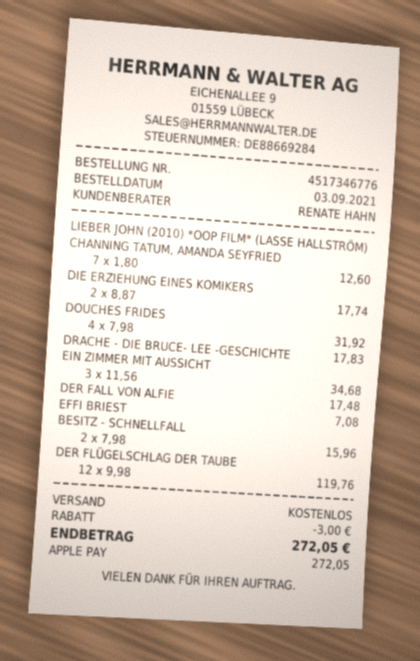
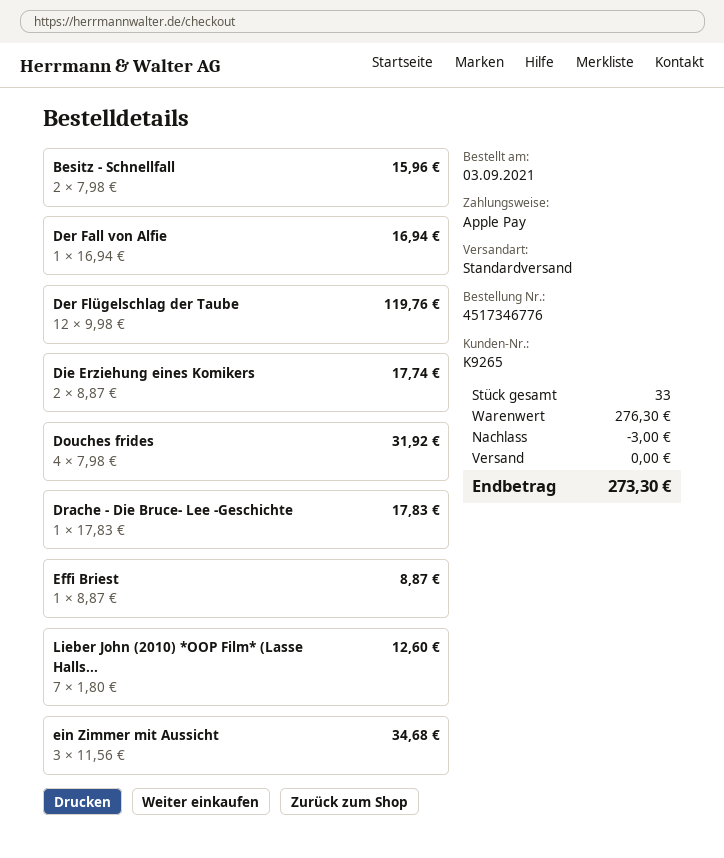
DER FALL VON ALFIE: 1 x 17.48 = 17.48 -> 1 x 16.94 = 16.94
EFFI BRIEST: 1 x 7.08 = 7.08 -> 1 x 8.87 = 8.87
total: 272.05 -> 273.30

